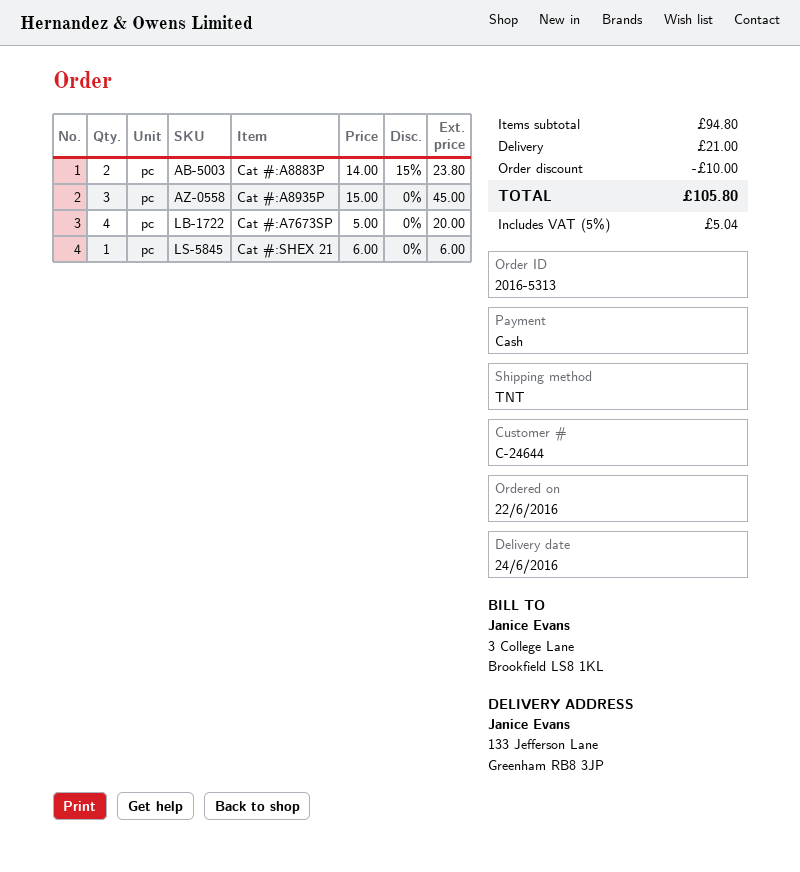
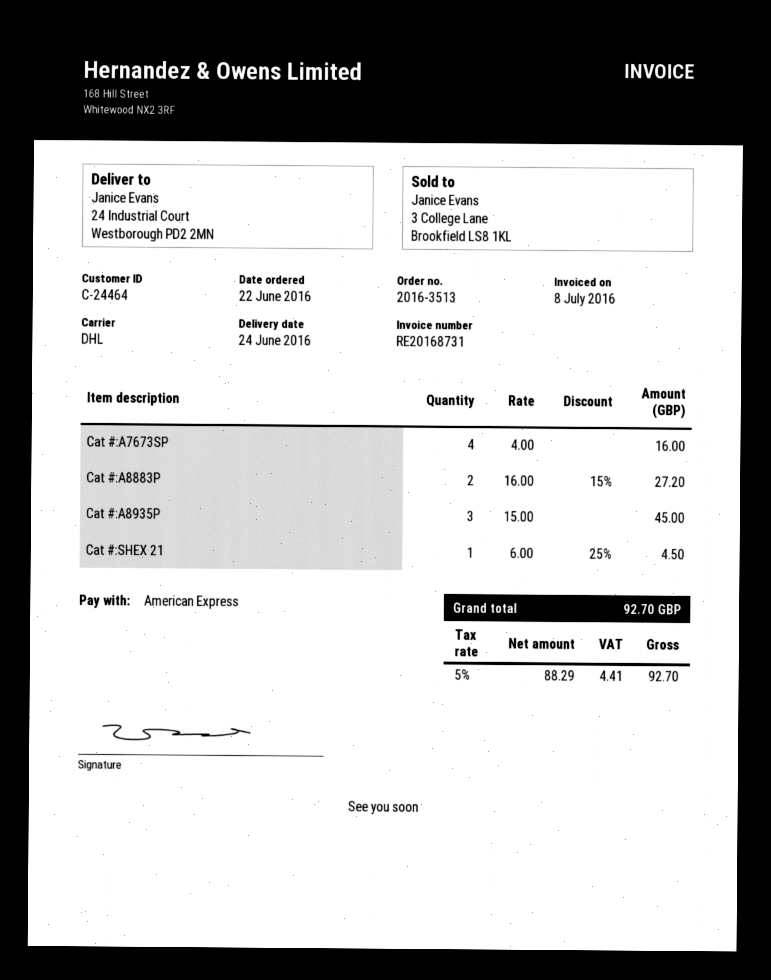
order number: 2016-5313 -> 2016-3513
customer number: C-24644 -> C-24464
payment method: cash -> American Express
shipping method: TNT -> DHL
ship to: 133 Jefferson Lane, Greenham RB8 3JP -> 24 Industrial Court, Westborough PD2 2MN
Cat #:A8883P: 2 x 14.00 - 15% = 23.80 -> 2 x 16.00 - 15% = 27.20
Cat #:A7673SP: 4 x 5.00 = 20.00 -> 4 x 4.00 = 16.00
Cat #:SHEX 21: 1 x 6.00 = 6.00 -> 1 x 6.00 - 25% = 4.50
discount: 10.00 -> none
shipping: 21.00 -> none
tax: 5% = 5.04 -> 5% = 4.41
total: 105.80 -> 92.70

